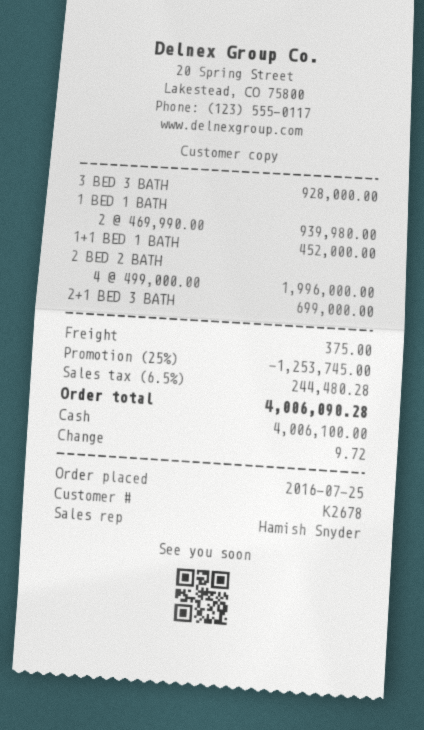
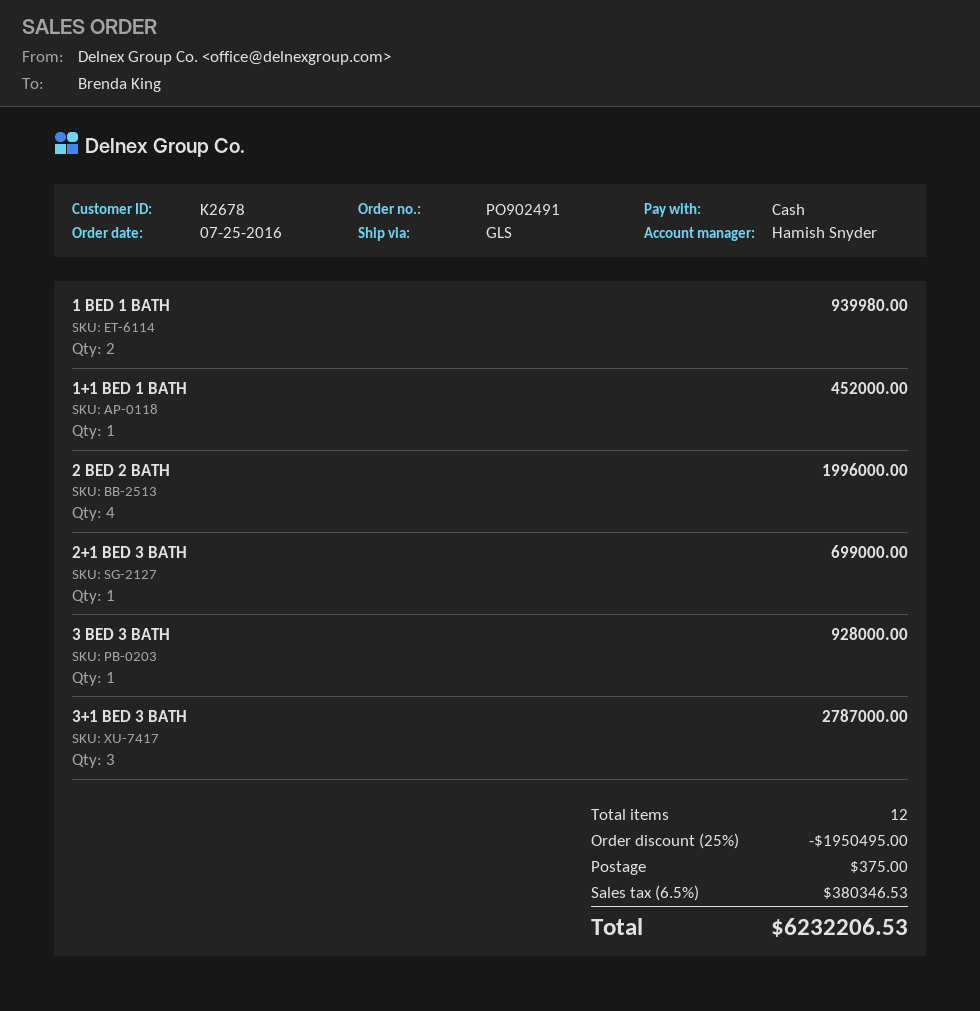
3+1 BED 3 BATH: none -> 3 for 2787000.00
discount: 25% = 1253745.00 -> 25% = 1950495.00
tax: 6.5% = 244480.28 -> 6.5% = 380346.53
total: 4006090.28 -> 6232206.53

